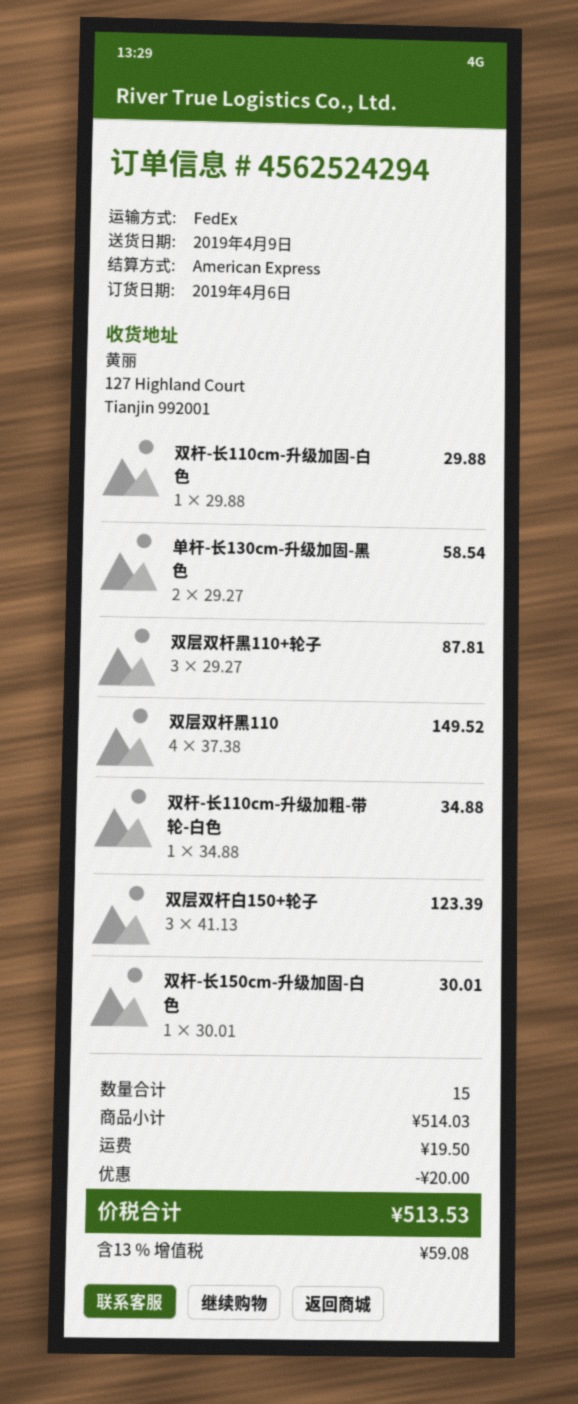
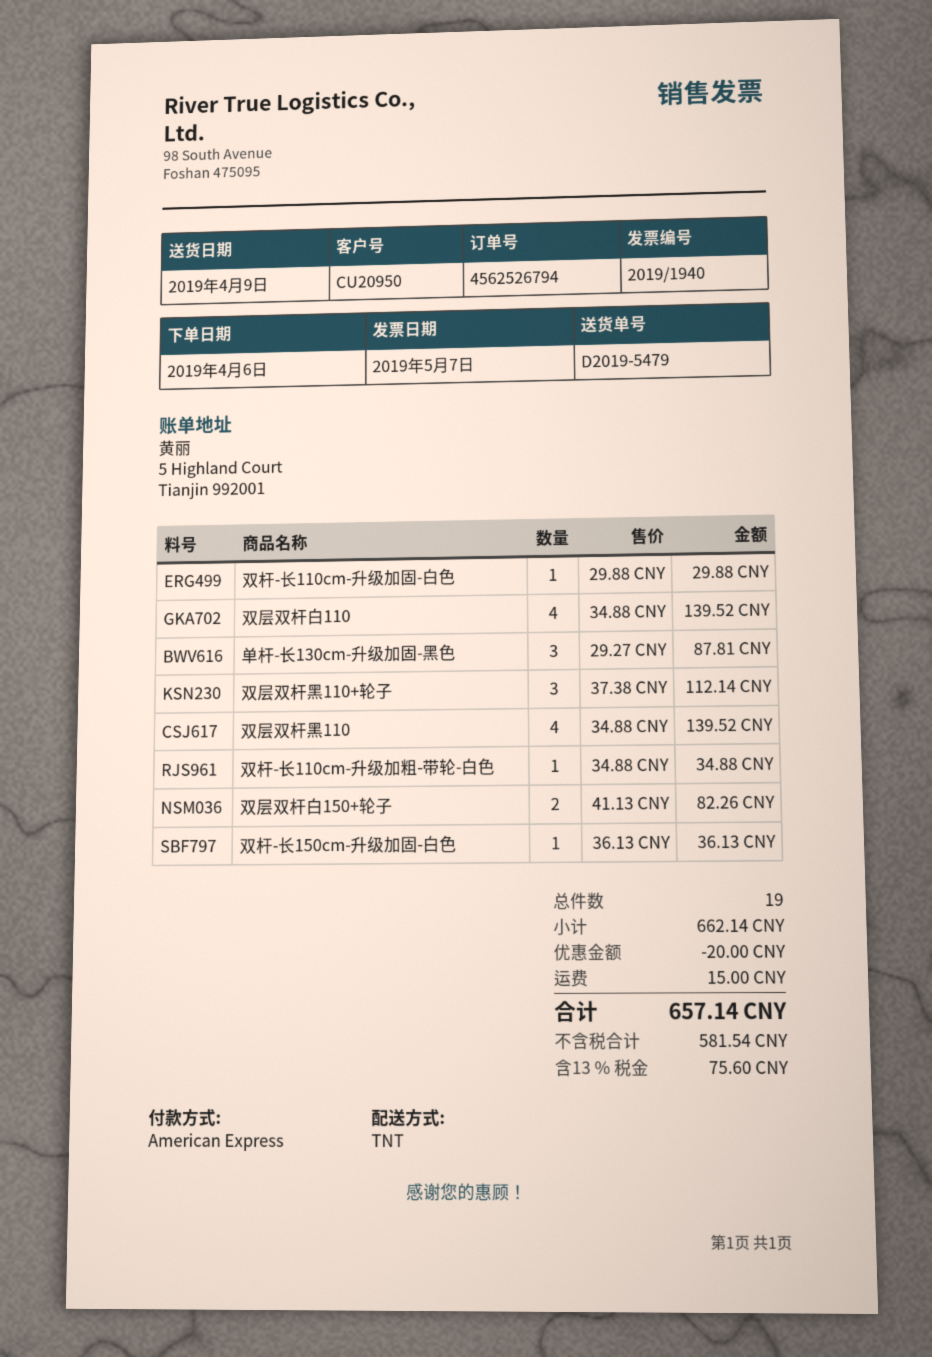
order number: 4562524294 -> 4562526794
shipping method: FedEx -> TNT
单杆-长130cm-升级加固-黑色: 2 x 29.27 = 58.54 -> 3 x 29.27 = 87.81
双层双杆黑110+轮子: 3 x 29.27 = 87.81 -> 3 x 37.38 = 112.14
双层双杆黑110: 4 x 37.38 = 149.52 -> 4 x 34.88 = 139.52
双层双杆白150+轮子: 3 x 41.13 = 123.39 -> 2 x 41.13 = 82.26
双杆-长150cm-升级加固-白色: 1 x 30.01 = 30.01 -> 1 x 36.13 = 36.13
双层双杆白110: none -> 4 x 34.88 = 139.52
total quantity: 15 -> 19
subtotal: 514.03 -> 662.14
shipping: 19.50 -> 15.00
tax: 13% = 59.08 -> 13% = 75.60
total: 513.53 -> 657.14

